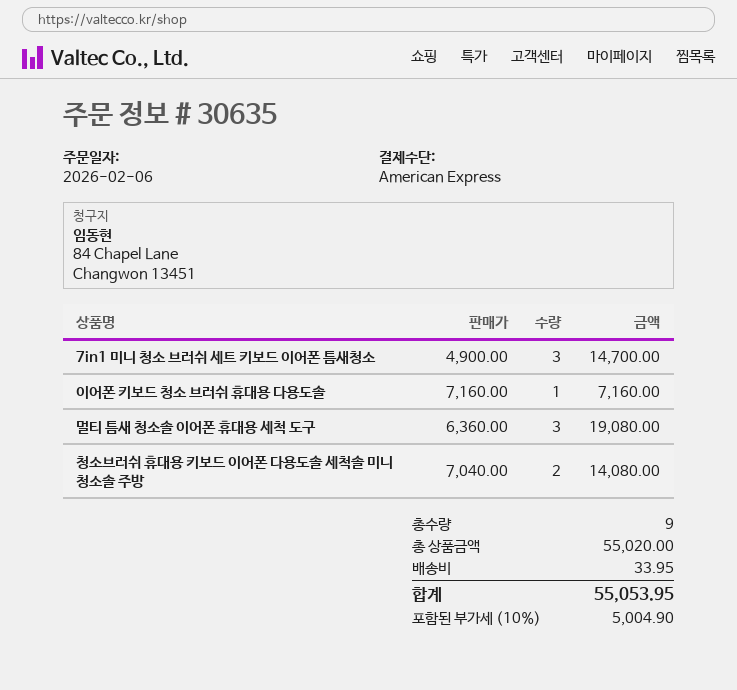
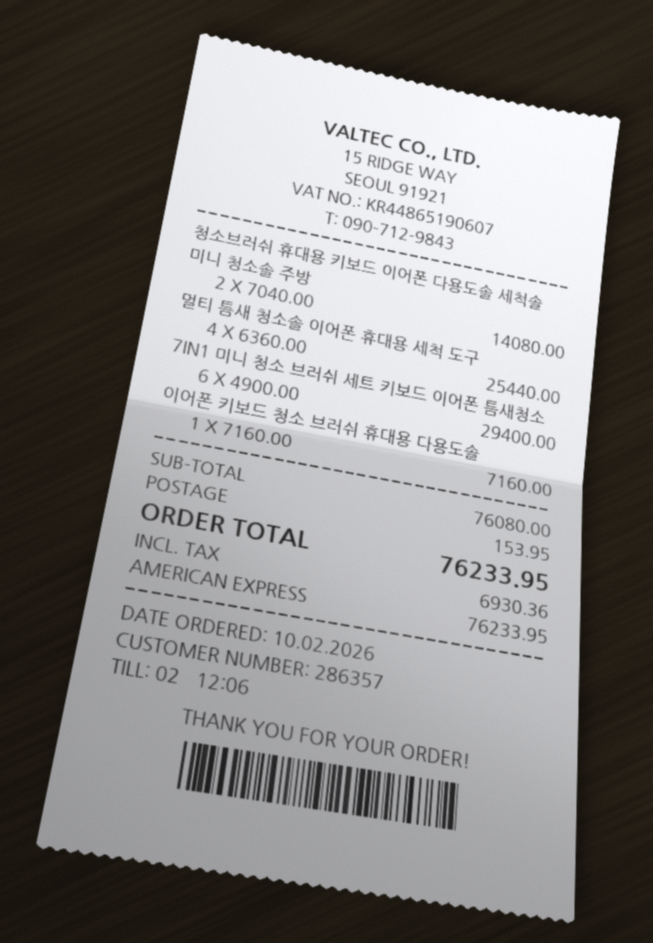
order date: 2026-02-06 -> 2026-02-10
7in1 미니 청소 브러쉬 세트 키보드 이어폰 틈새청소: 3 x 4900.00 = 14700.00 -> 6 x 4900.00 = 29400.00
멀티 틈새 청소솔 이어폰 휴대용 세척 도구: 3 x 6360.00 = 19080.00 -> 4 x 6360.00 = 25440.00
subtotal: 55020.00 -> 76080.00
shipping: 33.95 -> 153.95
tax: 5004.90 -> 6930.36
total: 55053.95 -> 76233.95

